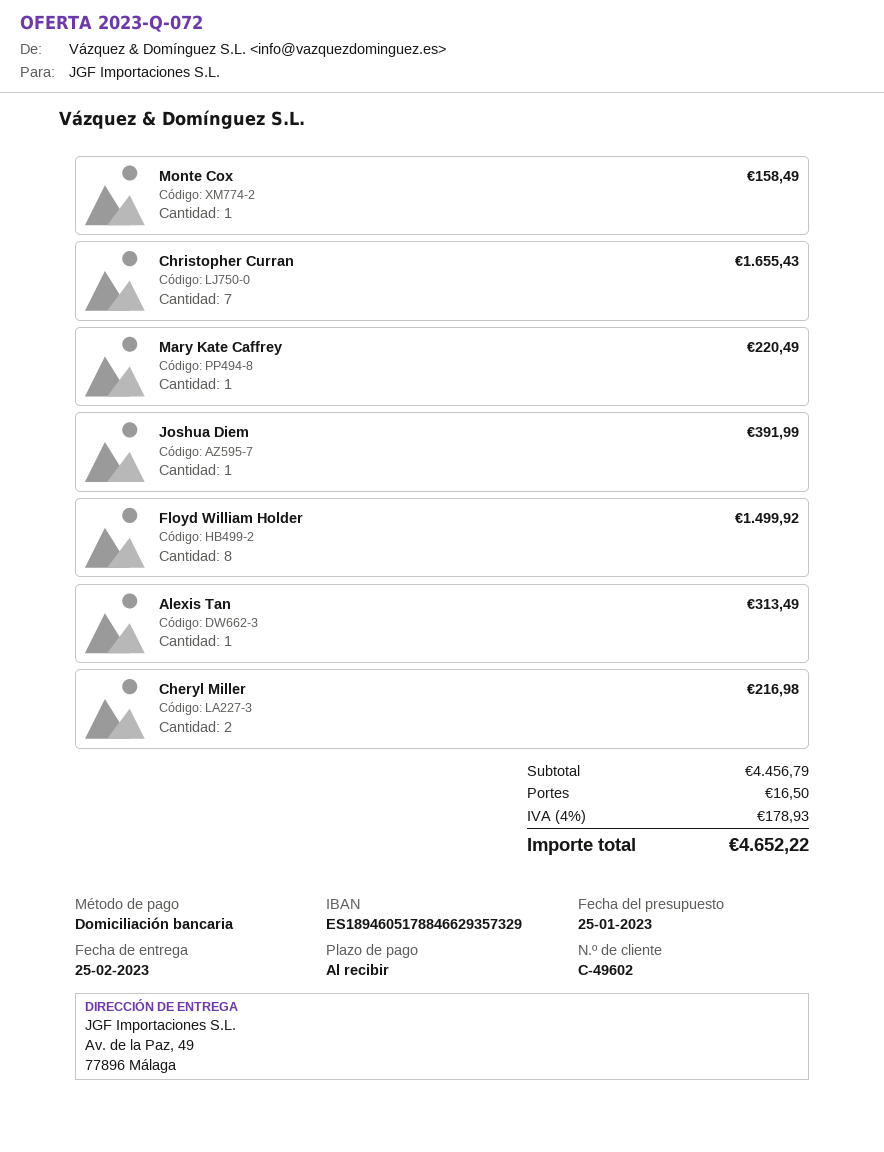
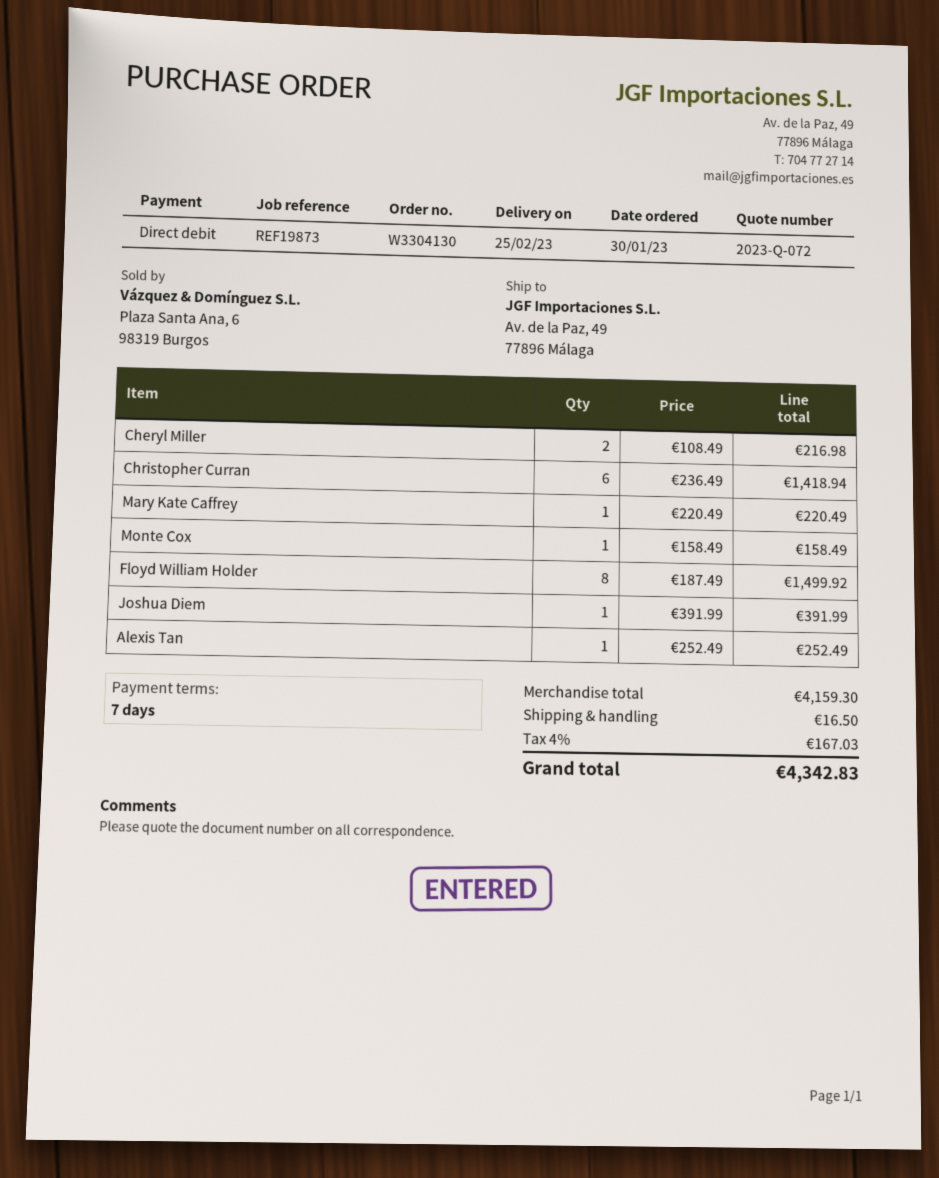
payment terms: on receipt -> 7 days
Christopher Curran: 7 for 1655.43 -> 6 for 1418.94
Alexis Tan: 1 for 313.49 -> 1 for 252.49
subtotal: 4456.79 -> 4159.30
tax: 4% = 178.93 -> 4% = 167.03
total: 4652.22 -> 4342.83

